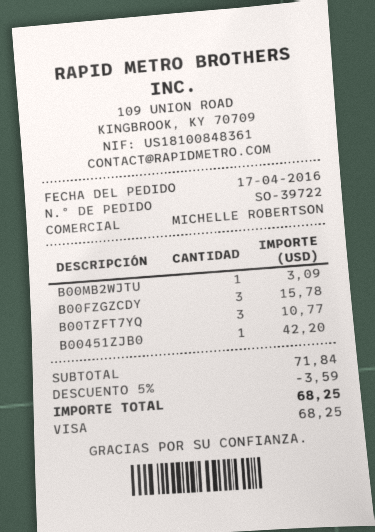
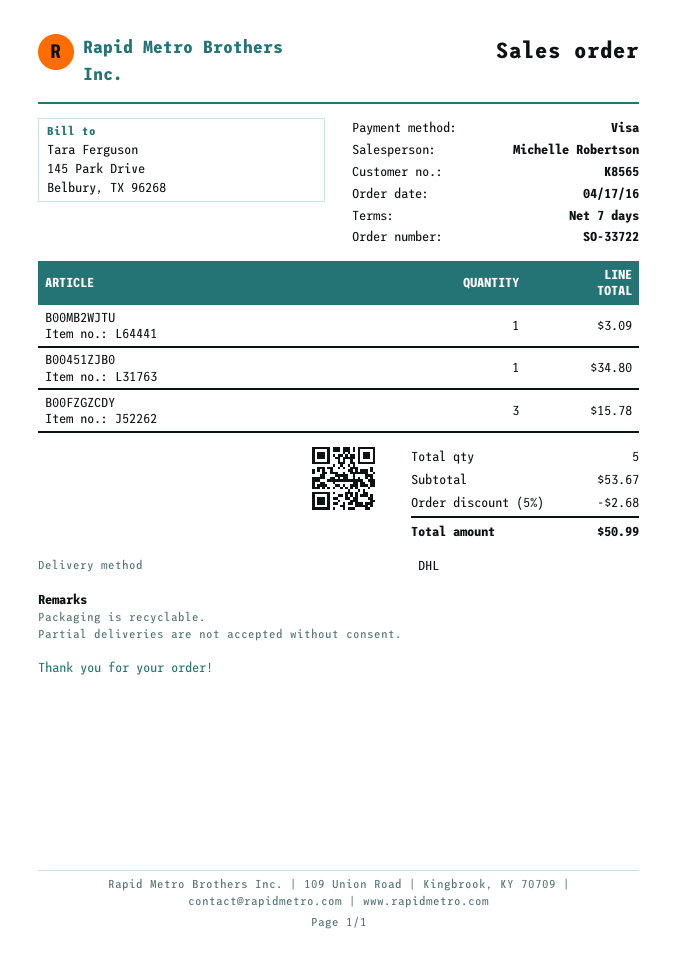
order number: SO-39722 -> SO-33722
B00TZFT7YQ: 3 for 10.77 -> none
B00451ZJB0: 1 for 42.20 -> 1 for 34.80
subtotal: 71.84 -> 53.67
discount: 5% = 3.59 -> 5% = 2.68
total: 68.25 -> 50.99

